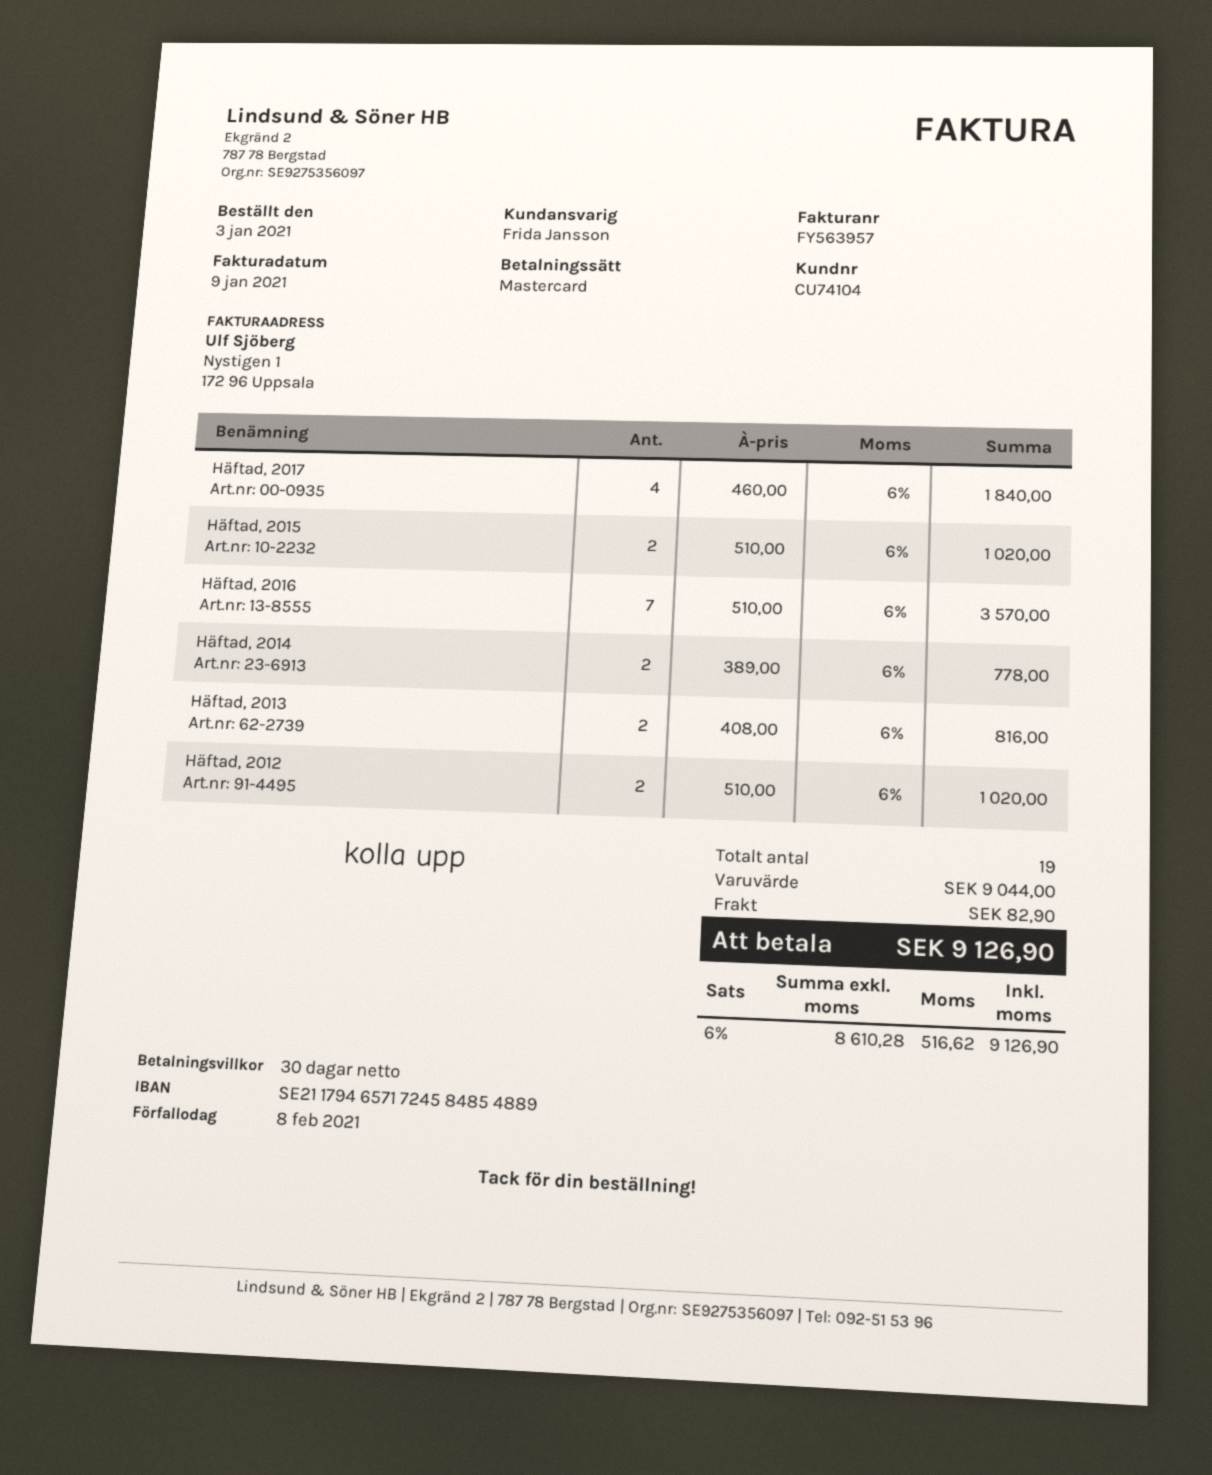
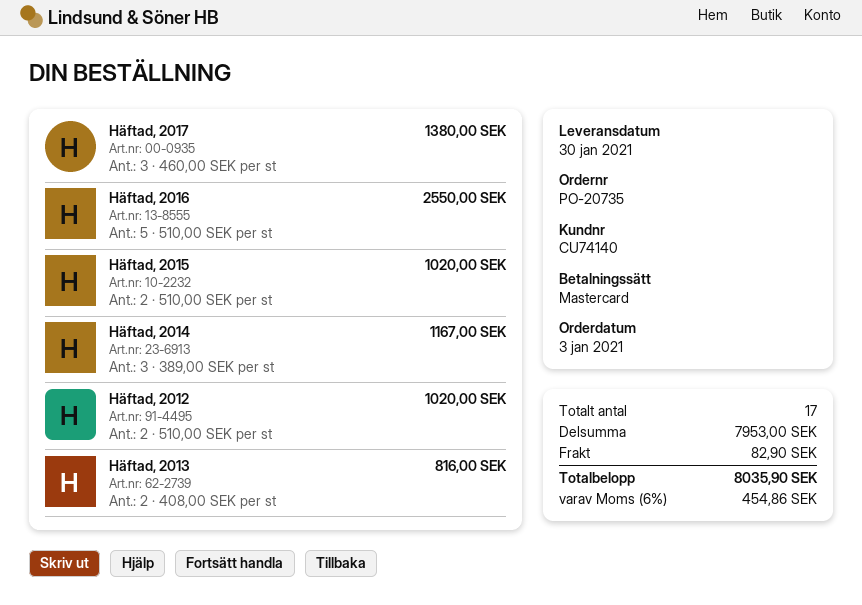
customer number: CU74104 -> CU74140
Häftad, 2017: 4 x 460.00 = 1840.00 -> 3 x 460.00 = 1380.00
Häftad, 2016: 7 x 510.00 = 3570.00 -> 5 x 510.00 = 2550.00
Häftad, 2014: 2 x 389.00 = 778.00 -> 3 x 389.00 = 1167.00
total quantity: 19 -> 17
subtotal: 9044.00 -> 7953.00
tax: 6% = 516.62 -> 6% = 454.86
total: 9126.90 -> 8035.90

